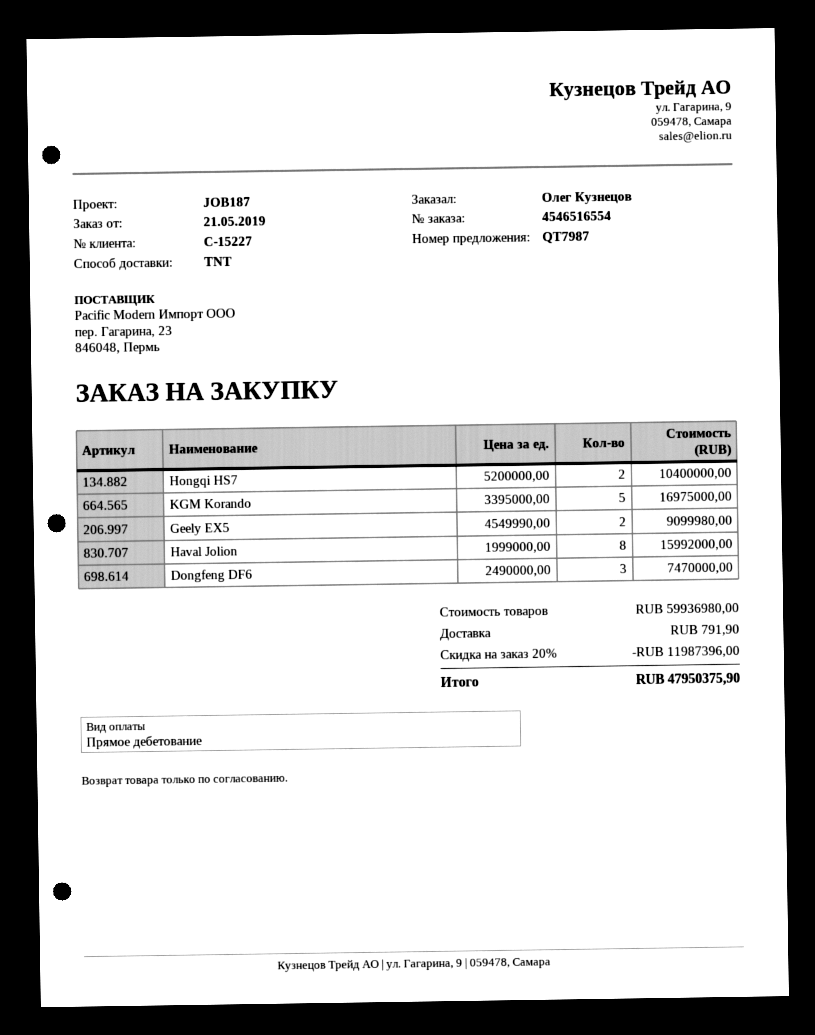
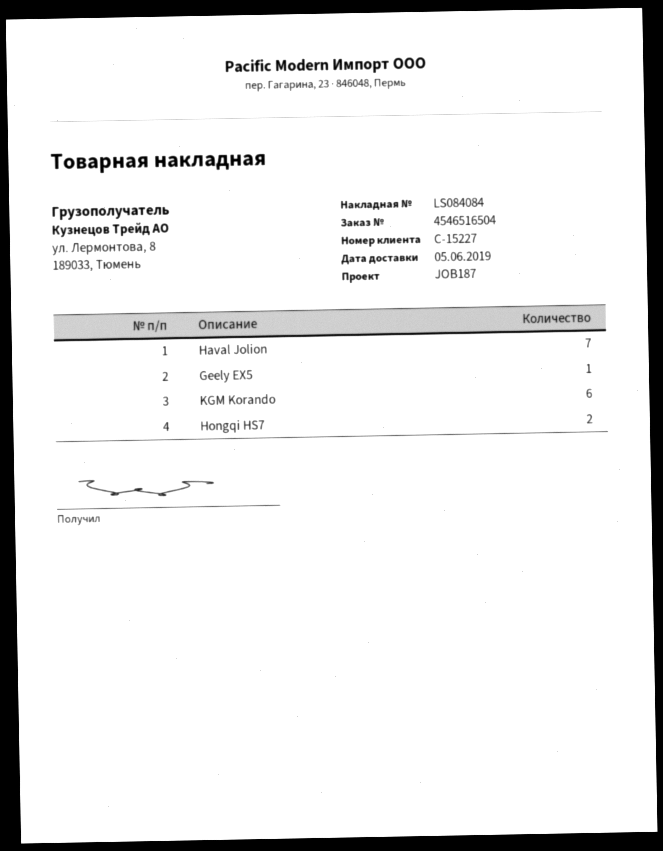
order number: 4546516554 -> 4546516504
KGM Korando: 5 -> 6
Geely EX5: 2 -> 1
Haval Jolion: 8 -> 7
Dongfeng DF6: 3 -> none

